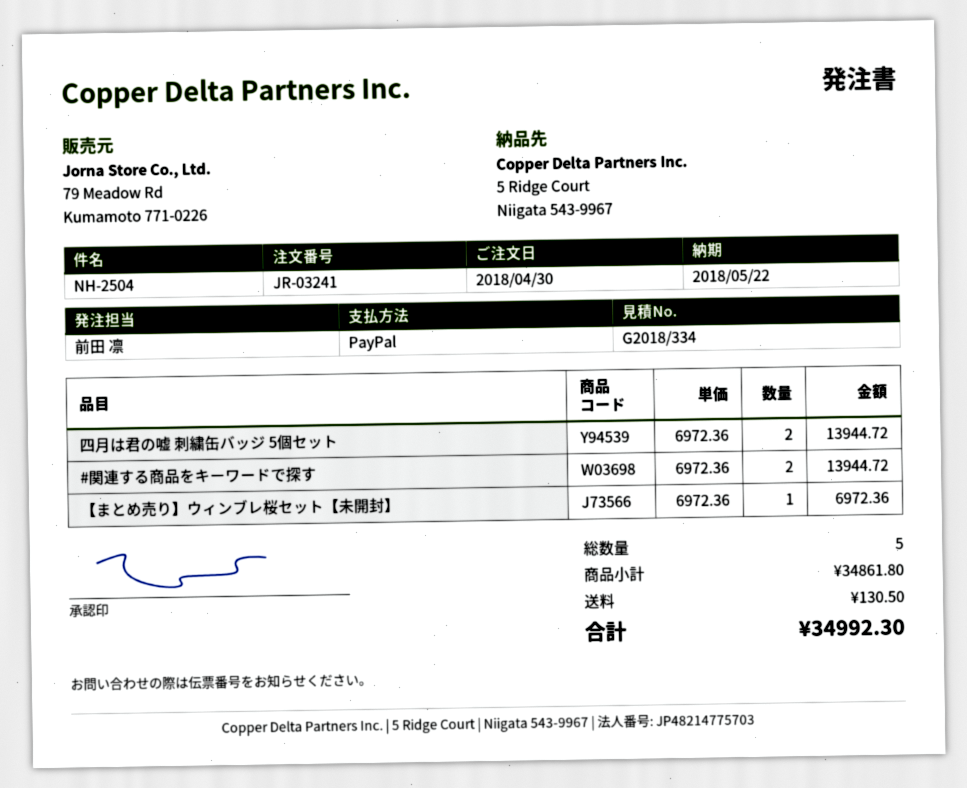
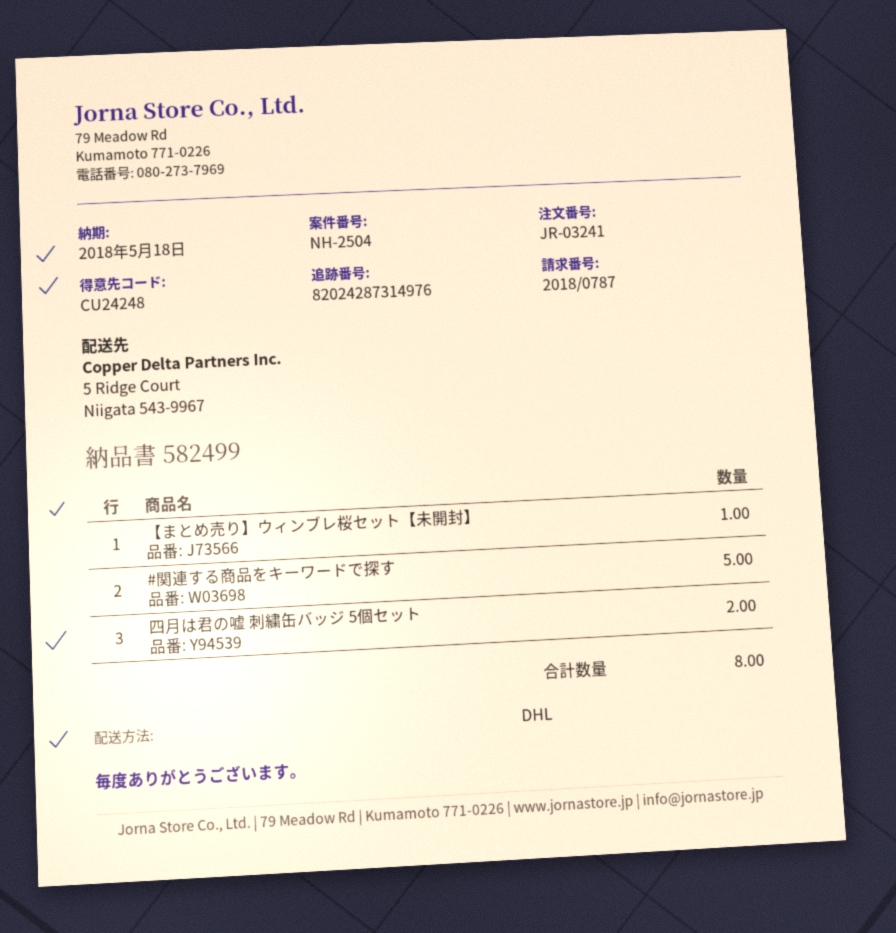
delivery date: 2018-05-22 -> 2018-05-18
#関連する商品をキーワードで探す: 2 -> 5
total quantity: 5 -> 8

